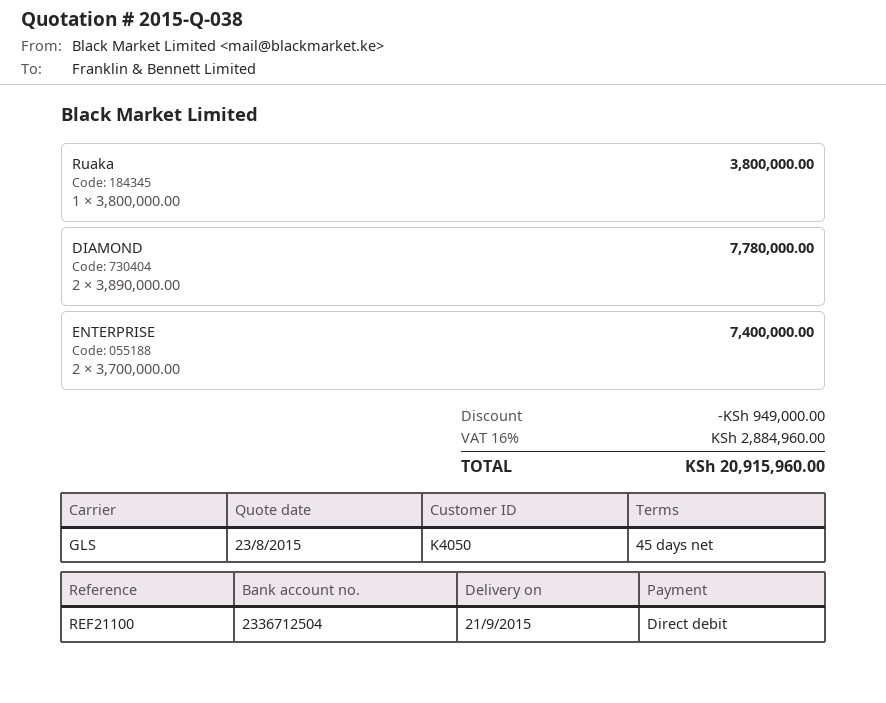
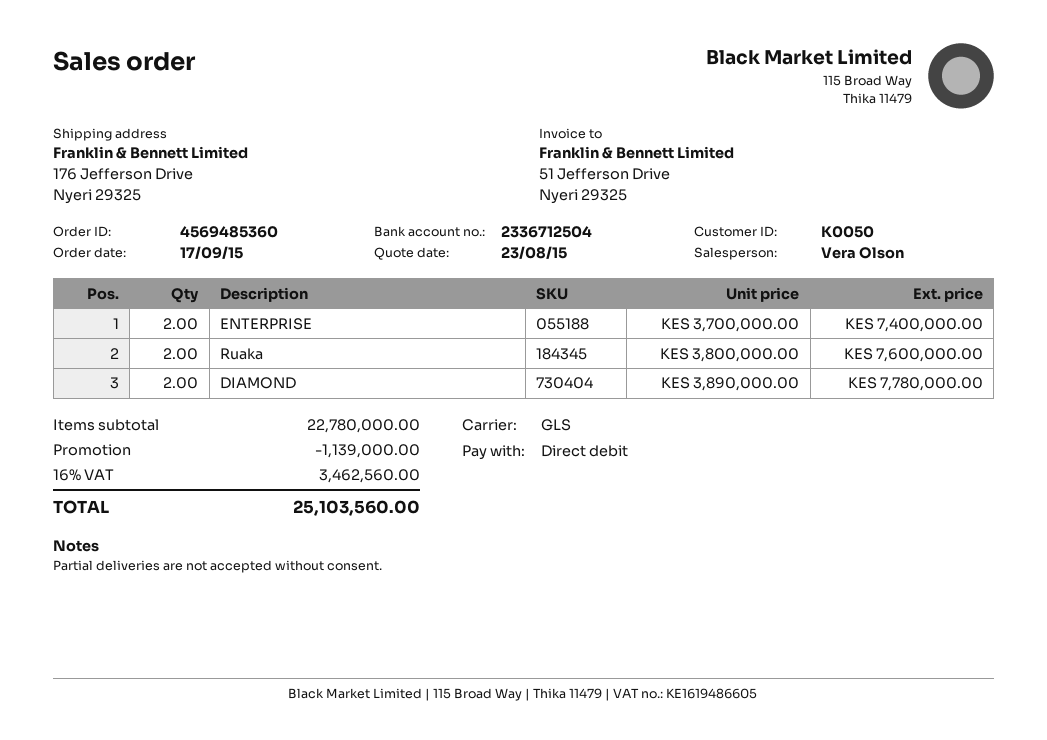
customer number: K4050 -> K0050
Ruaka: 1 x 3800000.00 = 3800000.00 -> 2 x 3800000.00 = 7600000.00
discount: 949000.00 -> 1139000.00
tax: 16% = 2884960.00 -> 16% = 3462560.00
total: 20915960.00 -> 25103560.00

